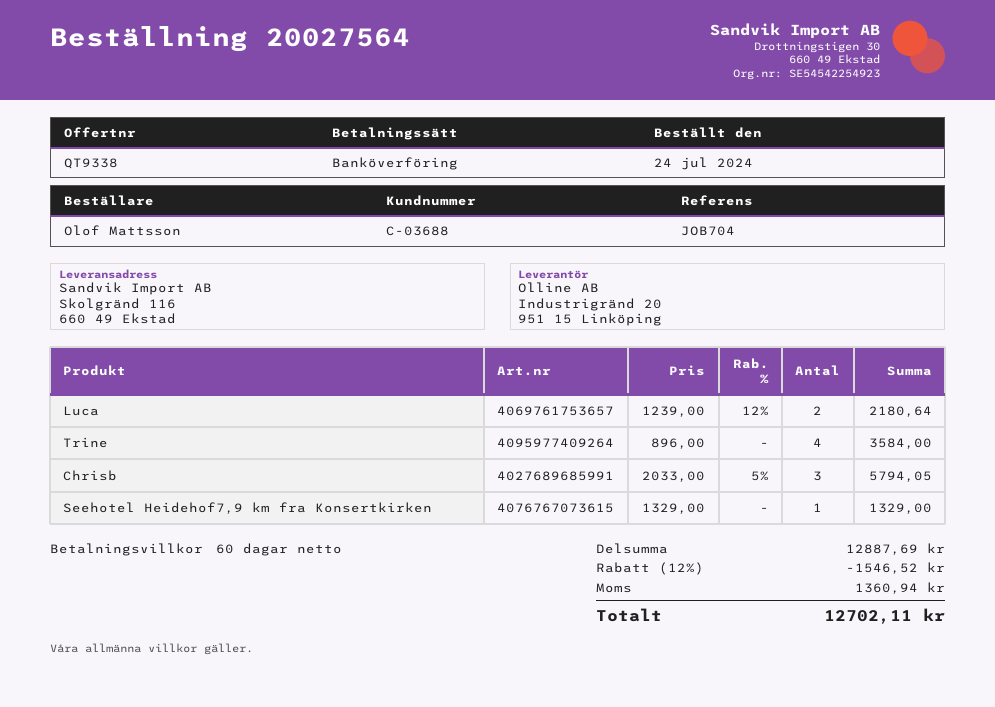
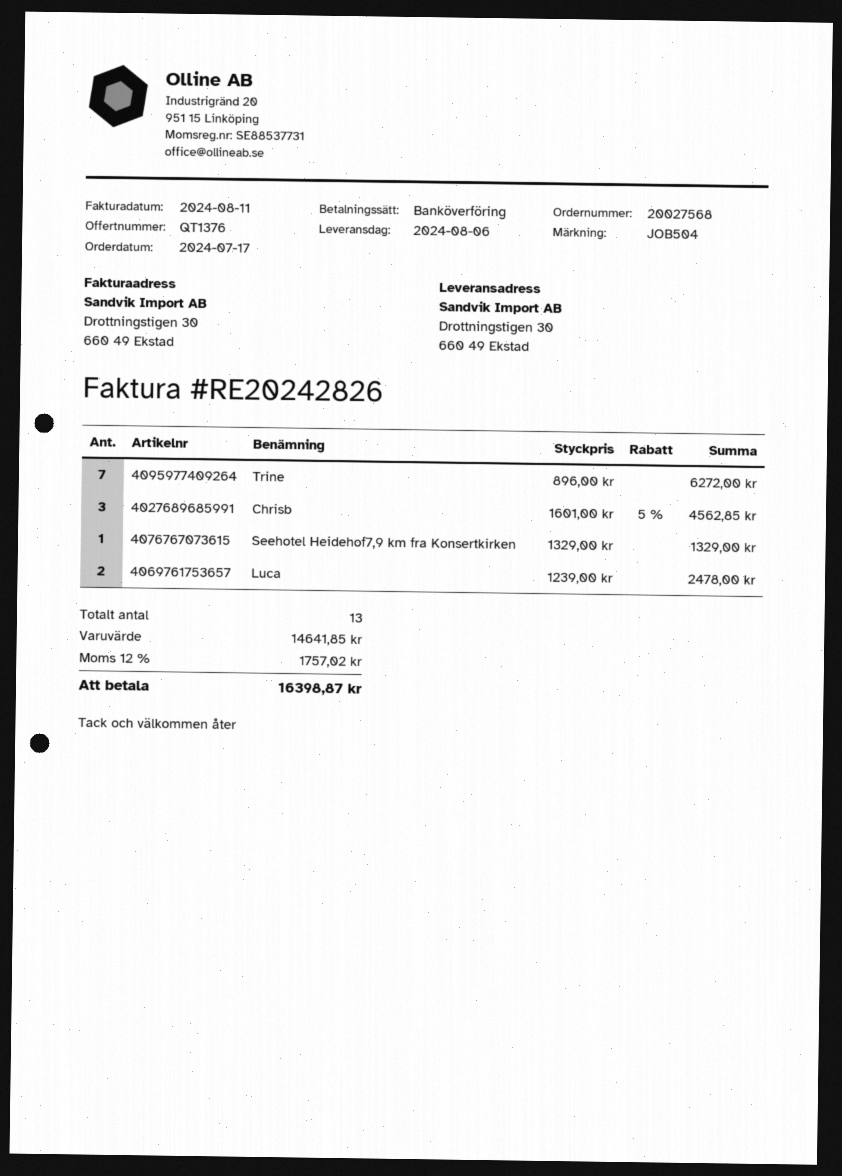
quote number: QT9338 -> QT1376
order number: 20027564 -> 20027568
order date: 2024-07-24 -> 2024-07-17
reference: JOB704 -> JOB504
ship to: Skolgränd 116, 660 49 Ekstad -> Drottningstigen 30, 660 49 Ekstad
Luca: 2 x 1239.00 - 12% = 2180.64 -> 2 x 1239.00 = 2478.00
Trine: 4 x 896.00 = 3584.00 -> 7 x 896.00 = 6272.00
Chrisb: 3 x 2033.00 - 5% = 5794.05 -> 3 x 1601.00 - 5% = 4562.85
subtotal: 12887.69 -> 14641.85
discount: 12% = 1546.52 -> none
tax: 1360.94 -> 1757.02
total: 12702.11 -> 16398.87

